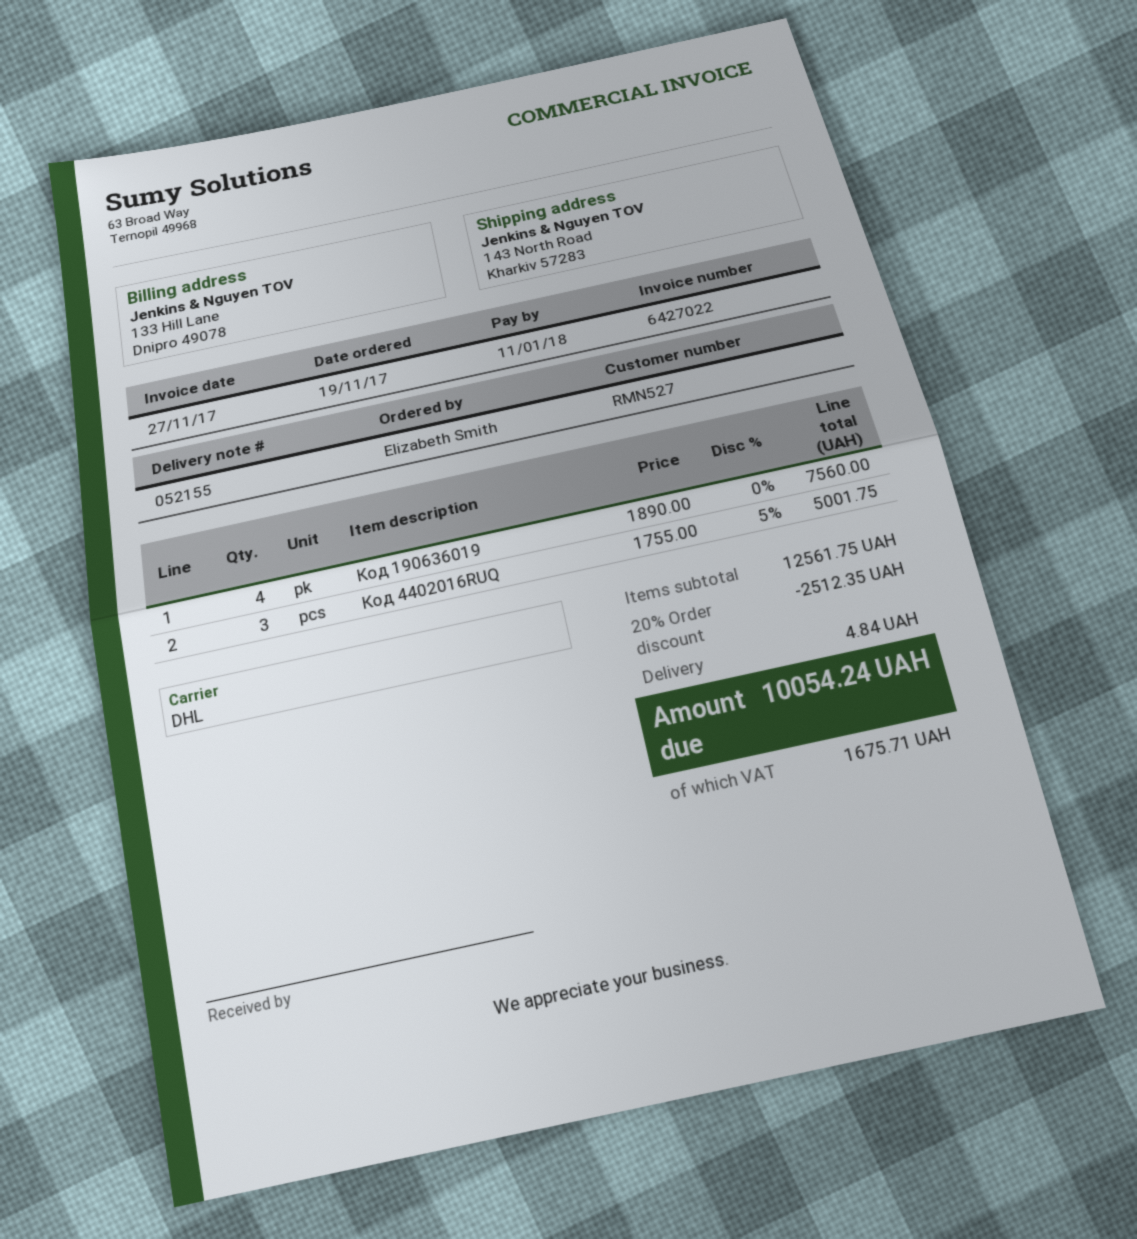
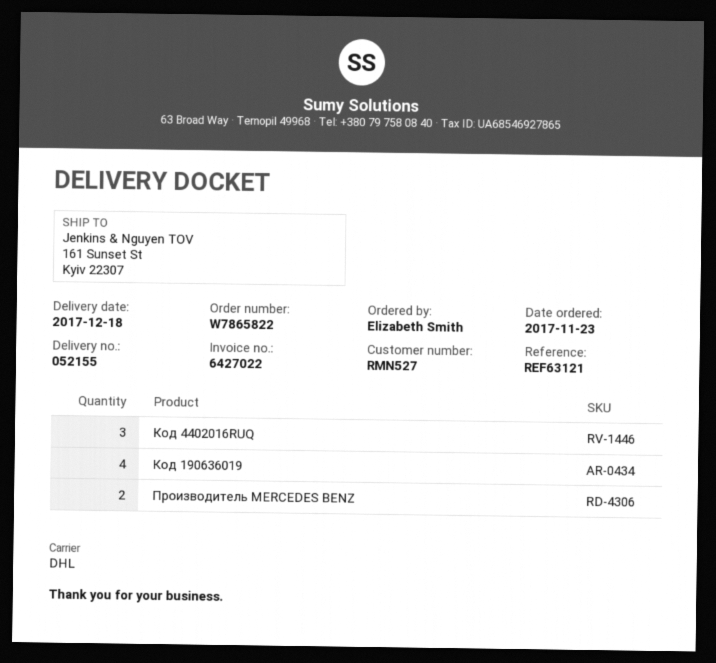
order date: 2017-11-19 -> 2017-11-23
ship to: 143 North Road, Kharkiv 57283 -> 161 Sunset St, Kyiv 22307
Производитель MERCEDES BENZ: none -> 2

